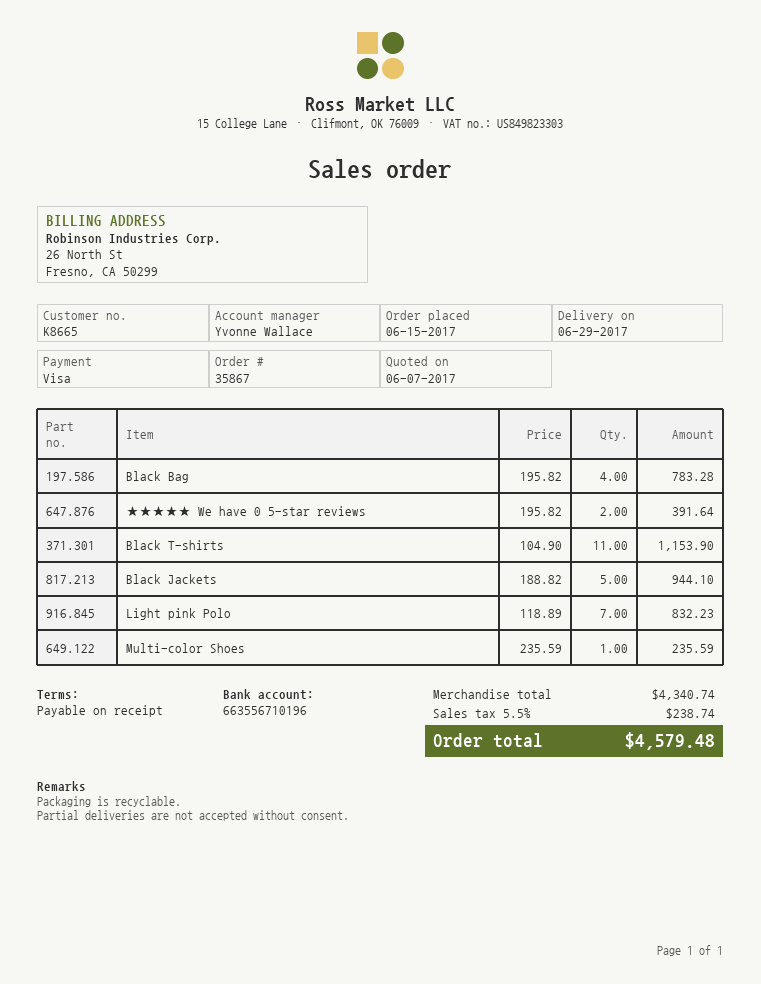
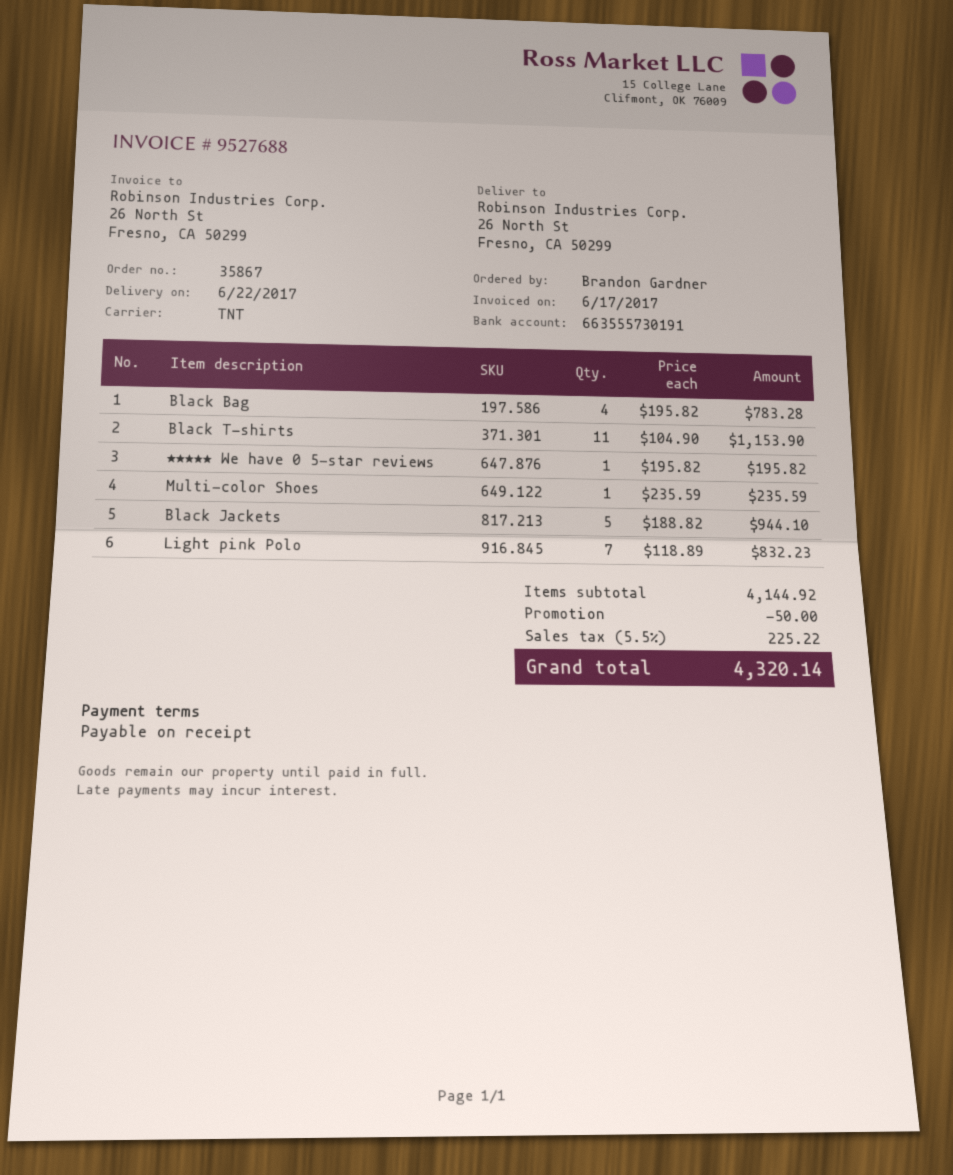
delivery date: 2017-06-29 -> 2017-06-22
bank account: 663556710196 -> 663555730191
★★★★★ We have 0 5-star reviews: 2 x 195.82 = 391.64 -> 1 x 195.82 = 195.82
subtotal: 4340.74 -> 4144.92
discount: none -> 50.00
tax: 5.5% = 238.74 -> 5.5% = 225.22
total: 4579.48 -> 4320.14

